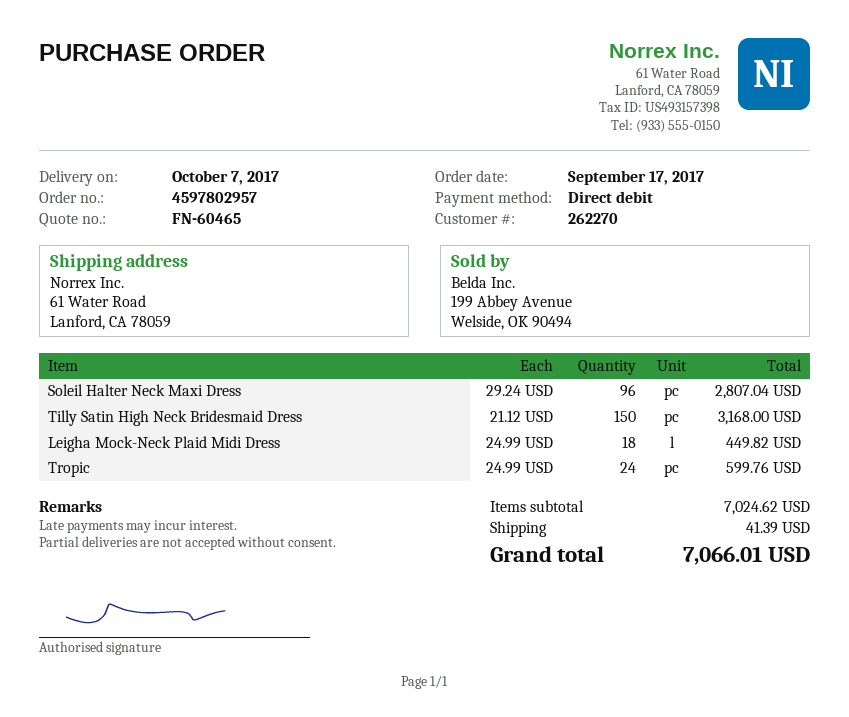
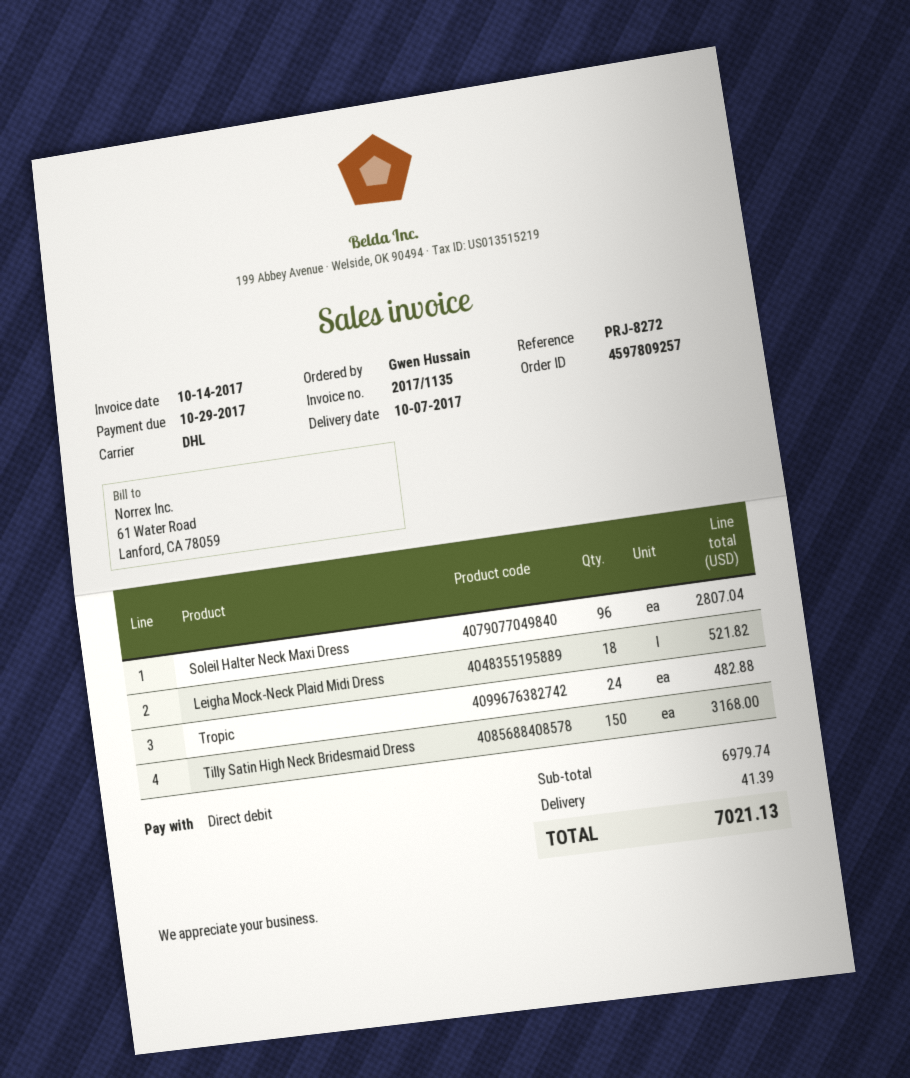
order number: 4597802957 -> 4597809257
Leigha Mock-Neck Plaid Midi Dress: 18 for 449.82 -> 18 for 521.82
Tropic: 24 for 599.76 -> 24 for 482.88
subtotal: 7024.62 -> 6979.74
total: 7066.01 -> 7021.13

